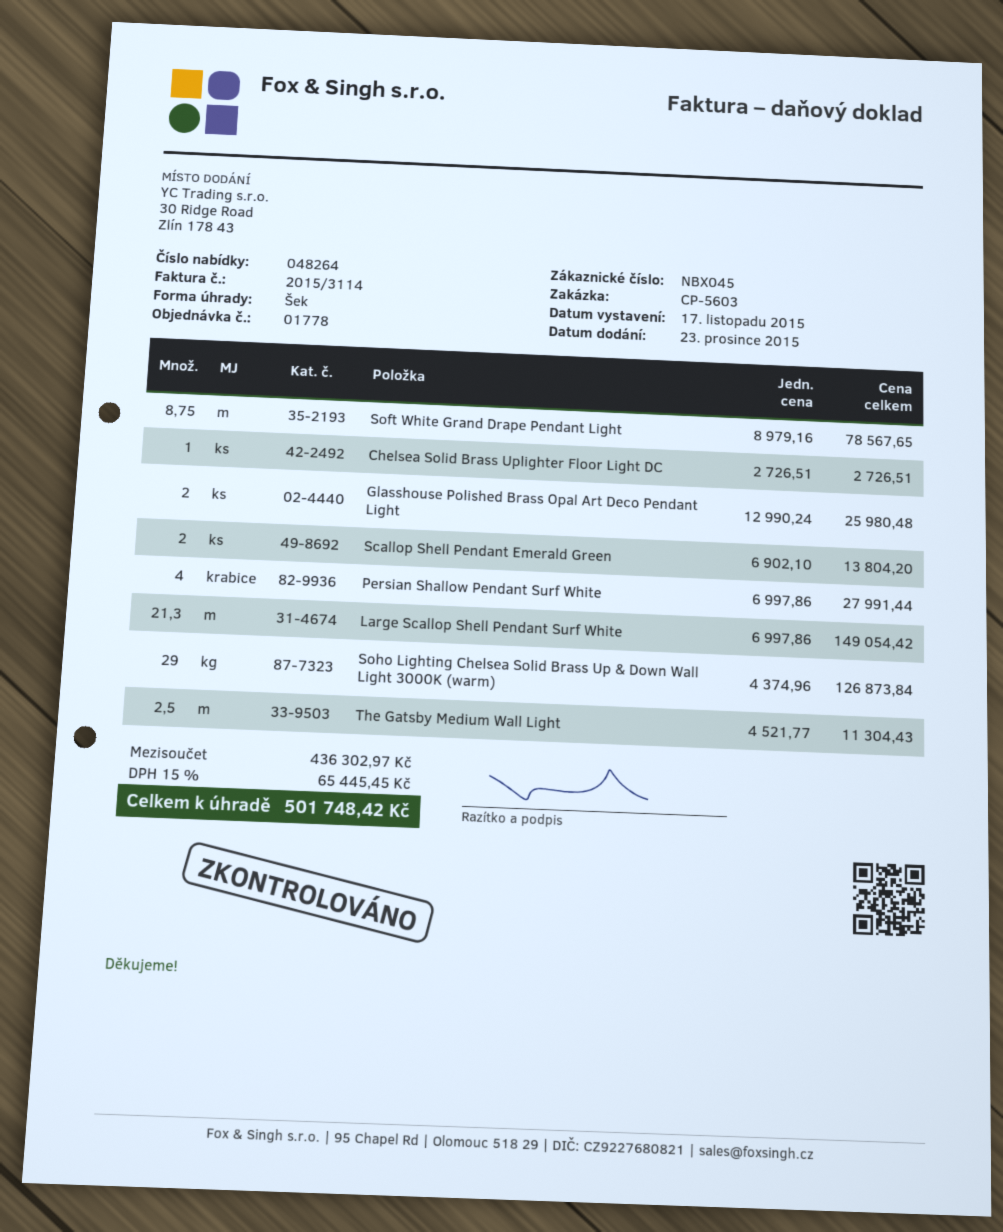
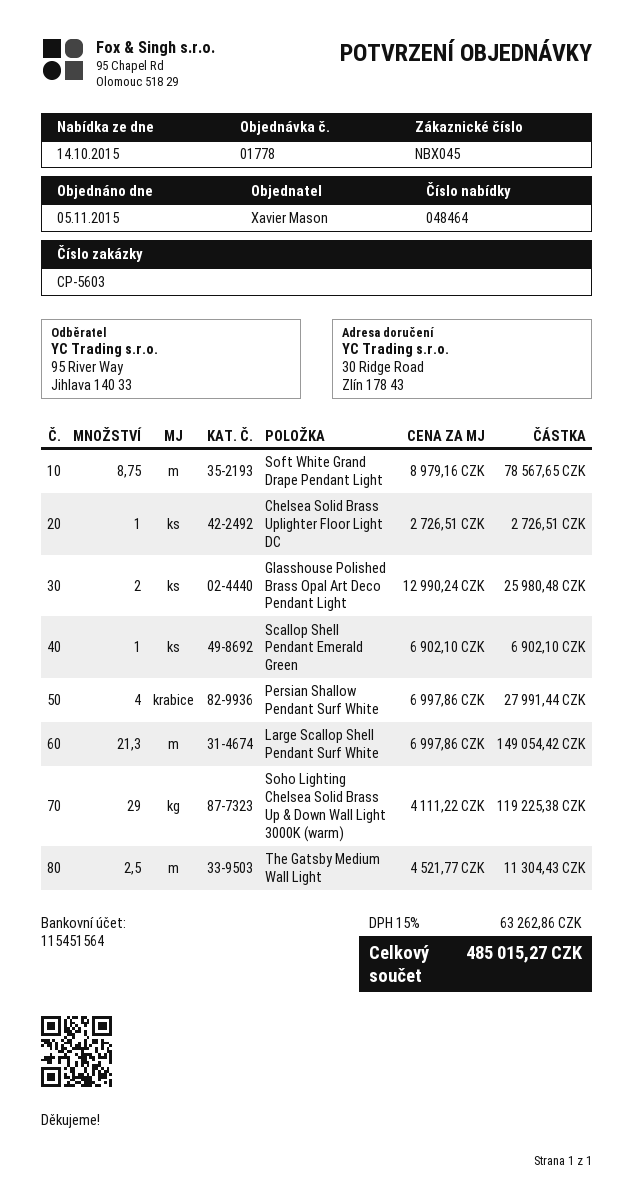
quote number: 048264 -> 048464
Scallop Shell Pendant Emerald Green: 2 x 6902.10 = 13804.20 -> 1 x 6902.10 = 6902.10
Soho Lighting Chelsea Solid Brass Up & Down Wall Light 3000K (warm): 29 x 4374.96 = 126873.84 -> 29 x 4111.22 = 119225.38
tax: 15% = 65445.45 -> 15% = 63262.86
total: 501748.42 -> 485015.27

